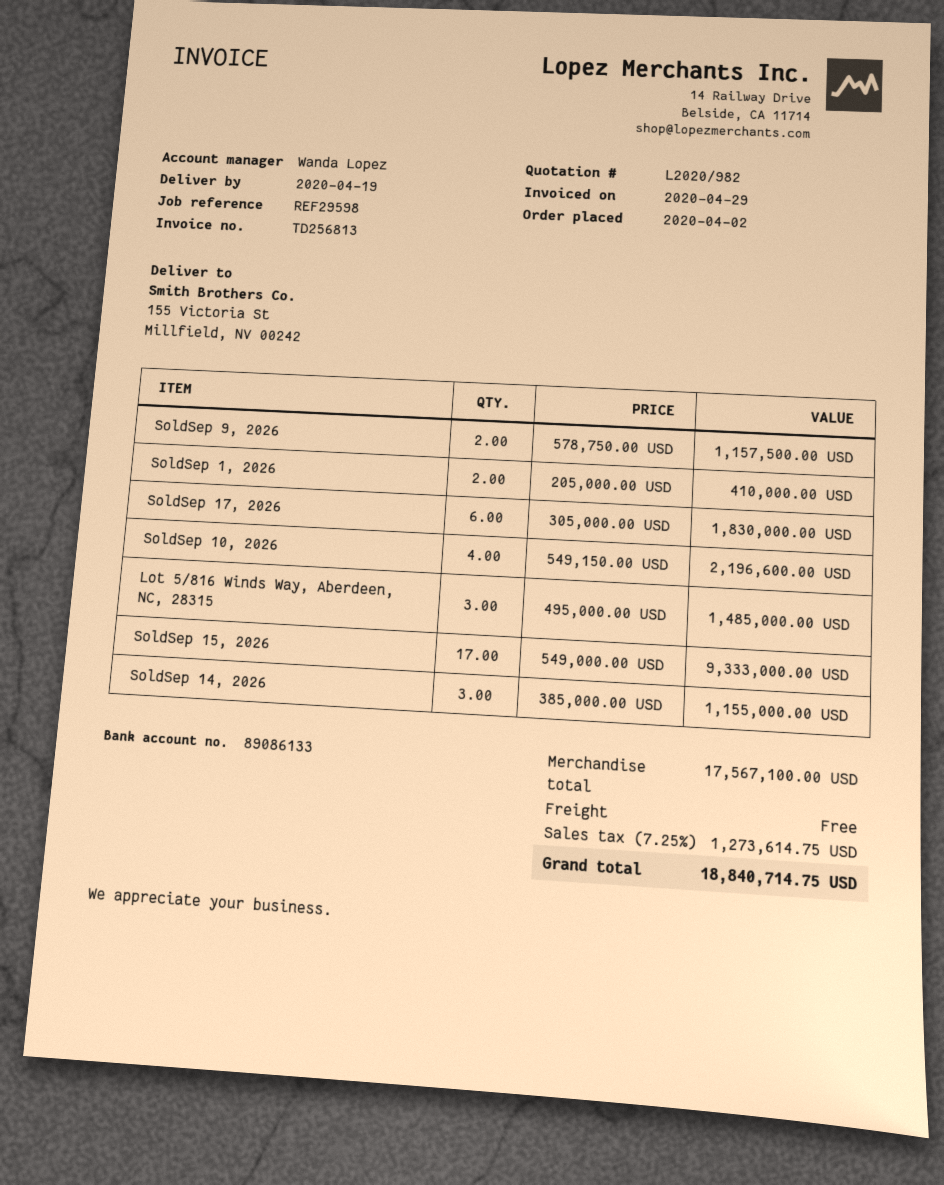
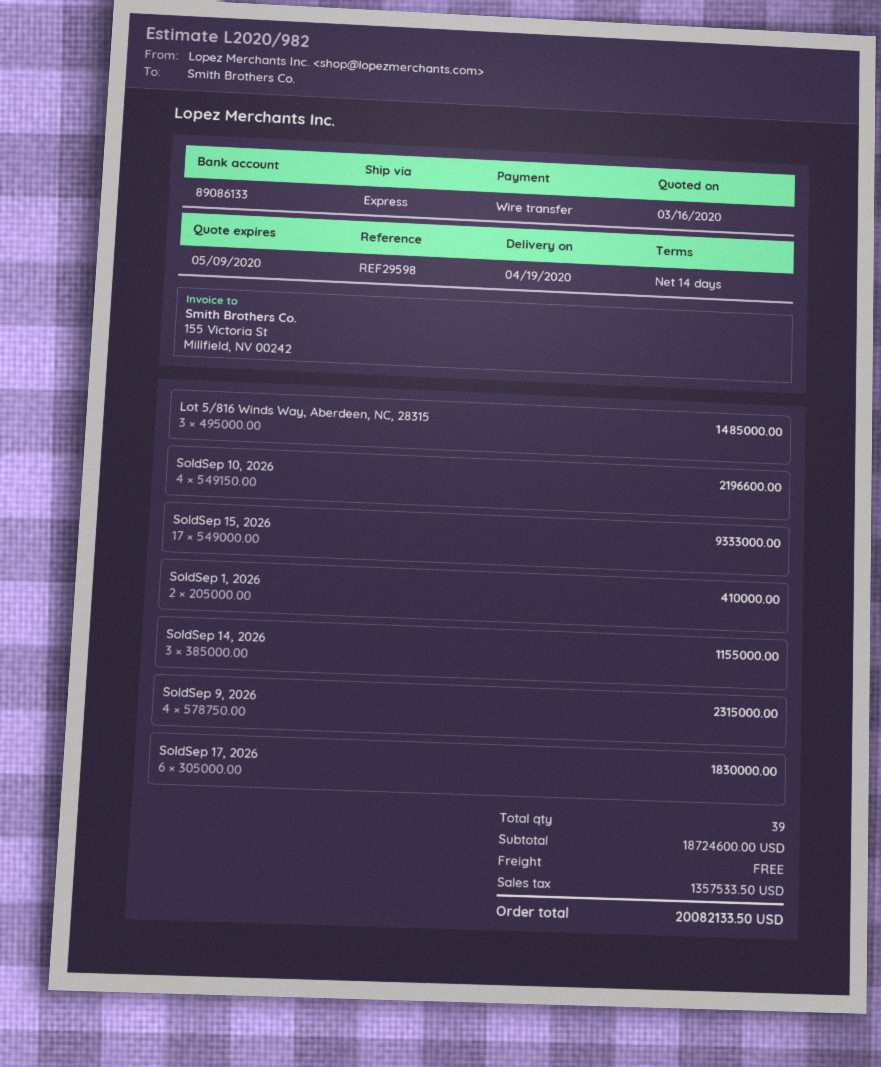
SoldSep 9, 2026: 2 x 578750.00 = 1157500.00 -> 4 x 578750.00 = 2315000.00
subtotal: 17567100.00 -> 18724600.00
tax: 1273614.75 -> 1357533.50
total: 18840714.75 -> 20082133.50

